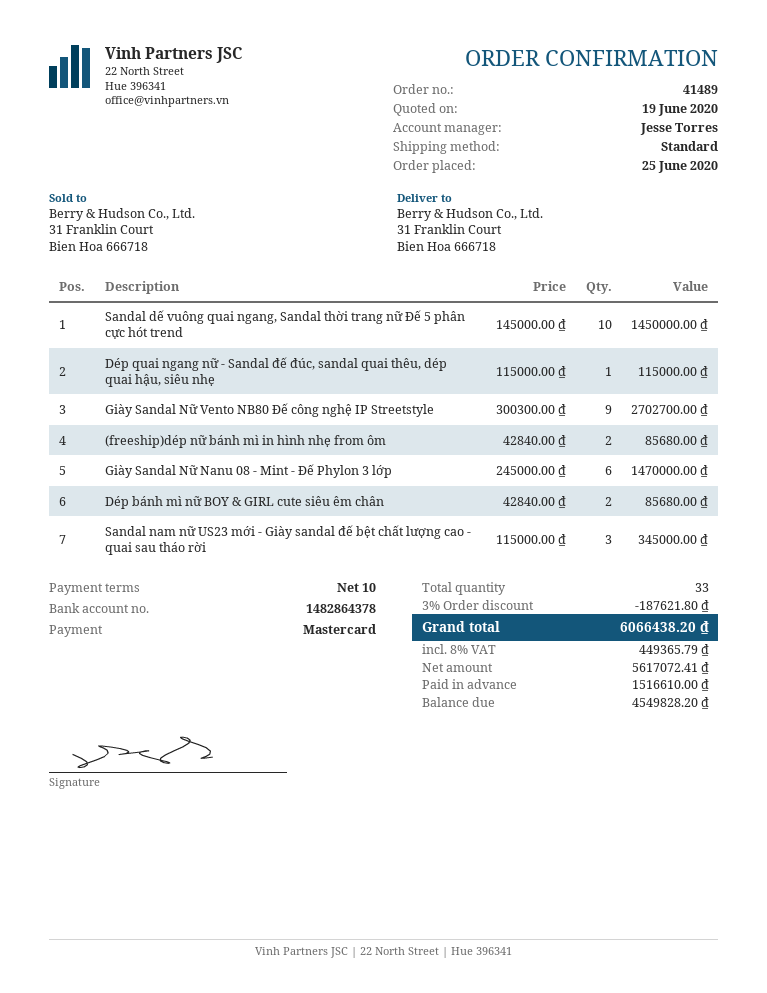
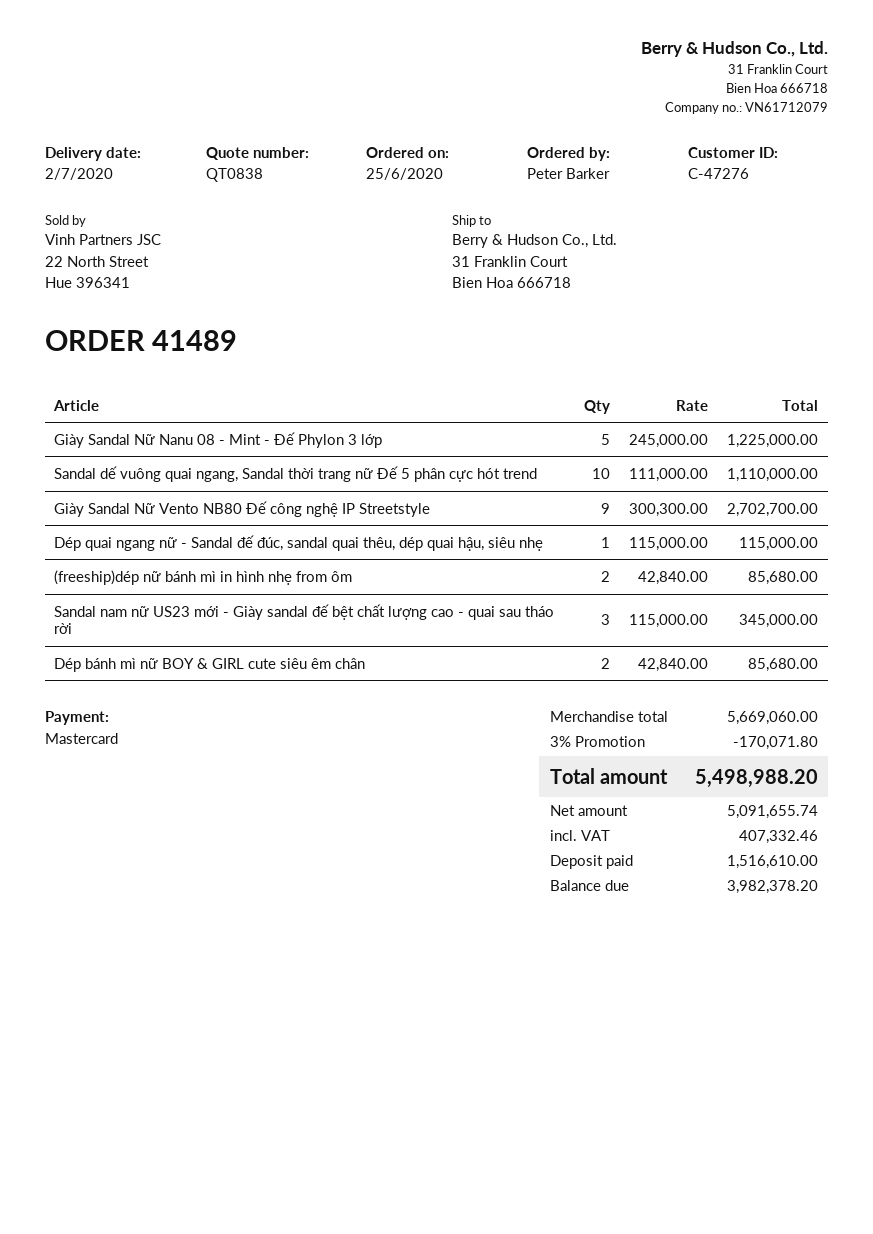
Sandal dế vuông quai ngang, Sandal thời trang nữ Đế 5 phân cực hót trend: 10 x 145000.00 = 1450000.00 -> 10 x 111000.00 = 1110000.00
Giày Sandal Nữ Nanu 08 - Mint - Đế Phylon 3 lớp: 6 x 245000.00 = 1470000.00 -> 5 x 245000.00 = 1225000.00
discount: 3% = 187621.80 -> 3% = 170071.80
net: 5617072.41 -> 5091655.74
tax: 449365.79 -> 407332.46
total: 6066438.20 -> 5498988.20
balance: 4549828.20 -> 3982378.20

